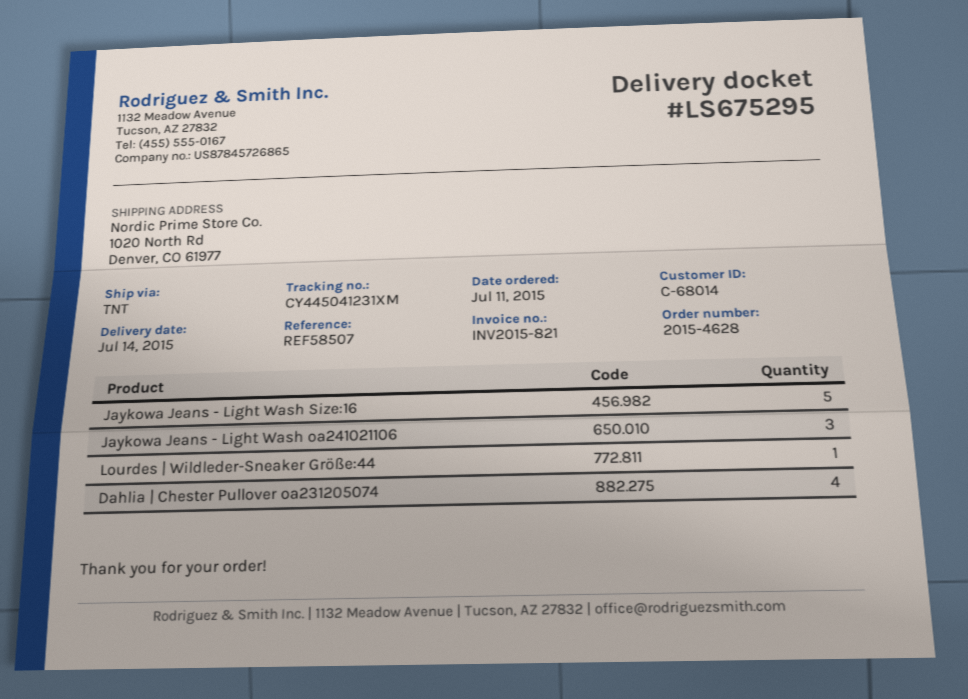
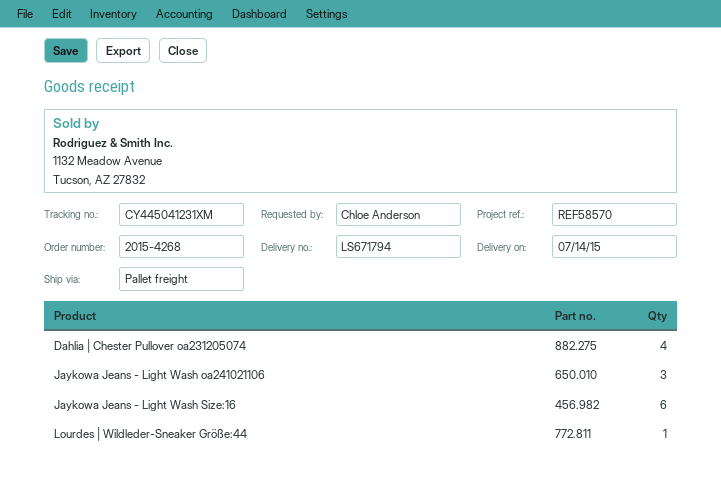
order number: 2015-4628 -> 2015-4268
delivery note number: LS675295 -> LS671794
reference: REF58507 -> REF58570
shipping method: TNT -> pallet freight
Jaykowa Jeans - Light Wash Size:16: 5 -> 6

